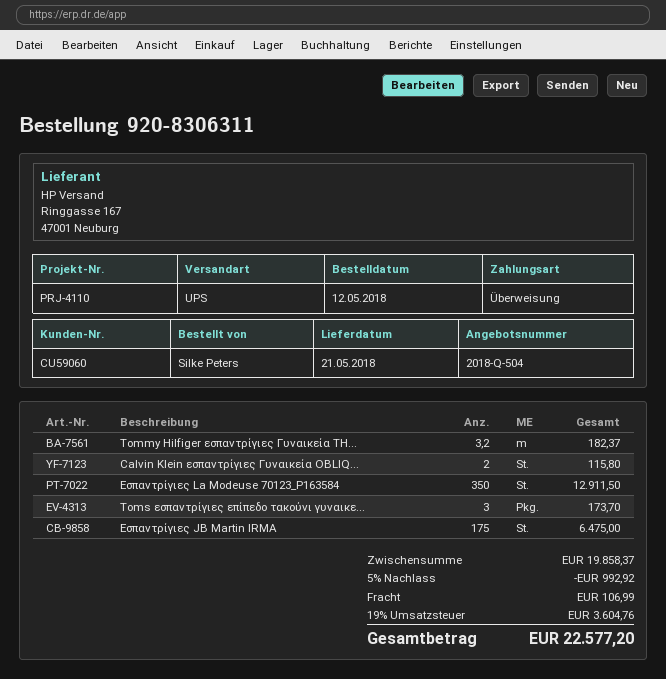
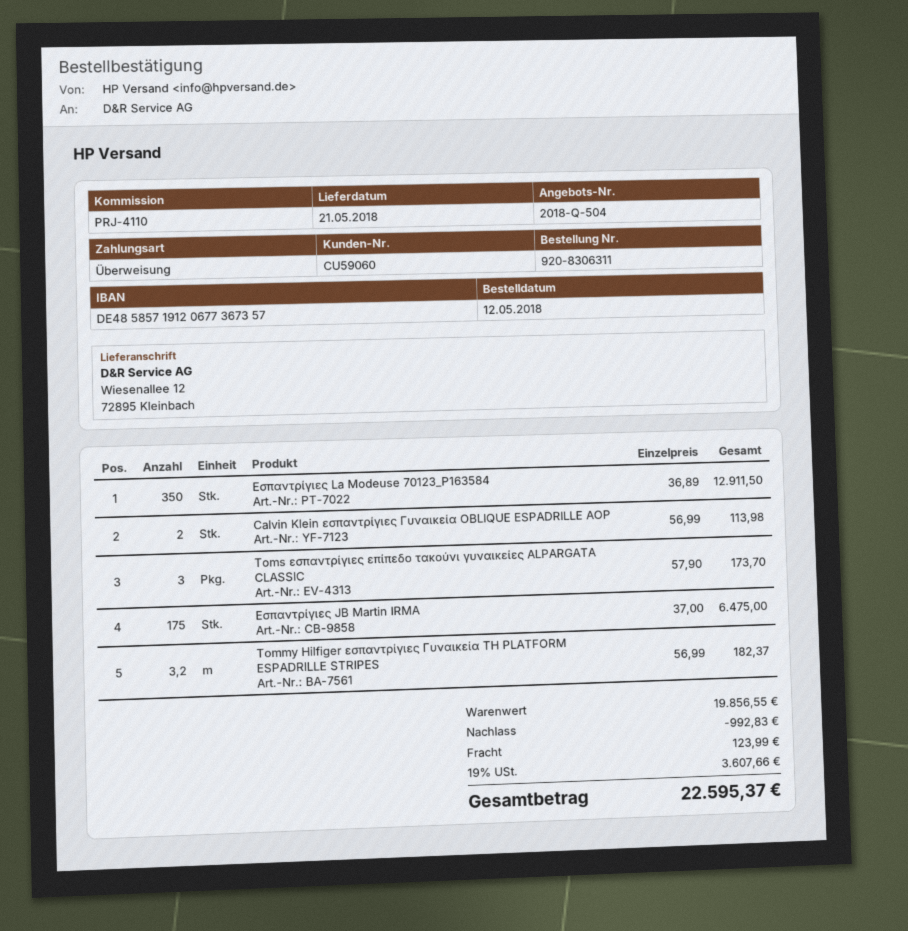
Calvin Klein εσπαντρίγιες Γυναικεία OBLIQ...: 2 for 115.80 -> 2 for 113.98
subtotal: 19858.37 -> 19856.55
discount: 992.92 -> 992.83
shipping: 106.99 -> 123.99
tax: 19% = 3604.76 -> 19% = 3607.66
total: 22577.20 -> 22595.37

